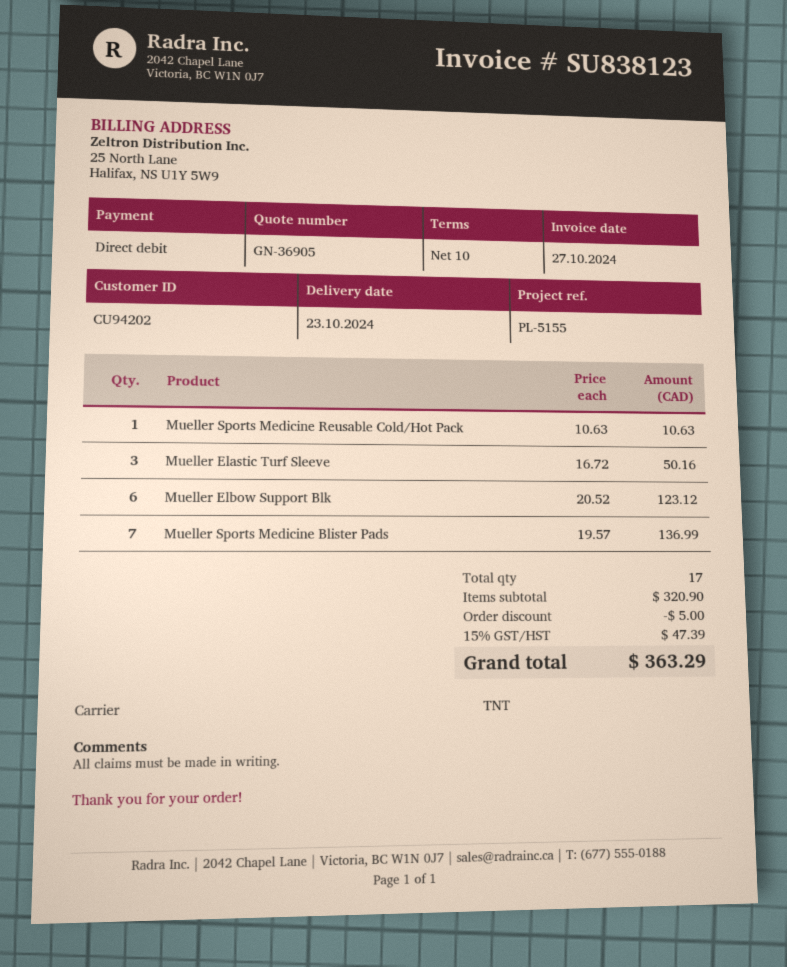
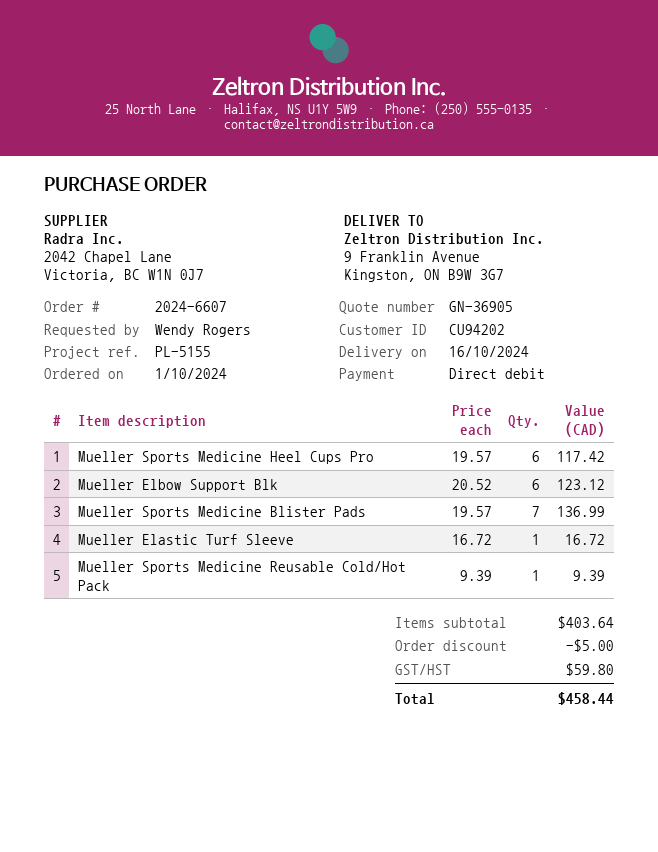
delivery date: 2024-10-23 -> 2024-10-16
Mueller Sports Medicine Reusable Cold/Hot Pack: 1 x 10.63 = 10.63 -> 1 x 9.39 = 9.39
Mueller Elastic Turf Sleeve: 3 x 16.72 = 50.16 -> 1 x 16.72 = 16.72
Mueller Sports Medicine Heel Cups Pro: none -> 6 x 19.57 = 117.42
subtotal: 320.90 -> 403.64
tax: 47.39 -> 59.80
total: 363.29 -> 458.44

